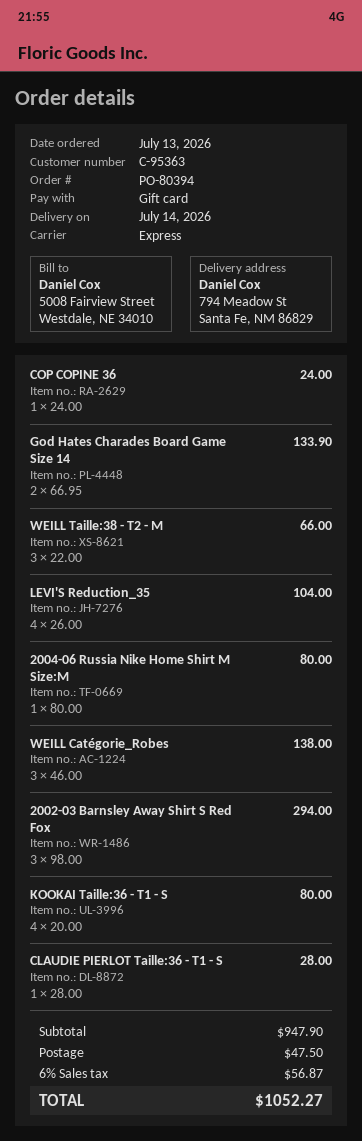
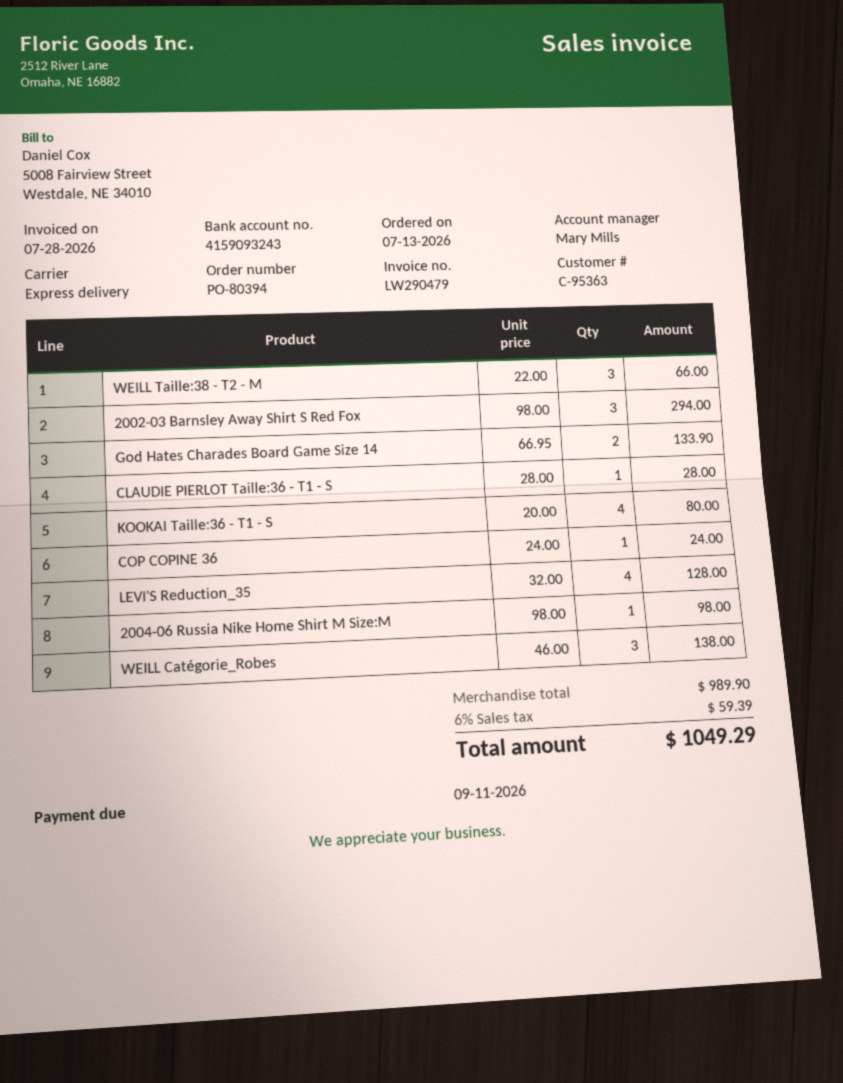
LEVI'S Reduction_35: 4 x 26.00 = 104.00 -> 4 x 32.00 = 128.00
2004-06 Russia Nike Home Shirt M Size:M: 1 x 80.00 = 80.00 -> 1 x 98.00 = 98.00
subtotal: 947.90 -> 989.90
shipping: 47.50 -> none
tax: 6% = 56.87 -> 6% = 59.39
total: 1052.27 -> 1049.29

